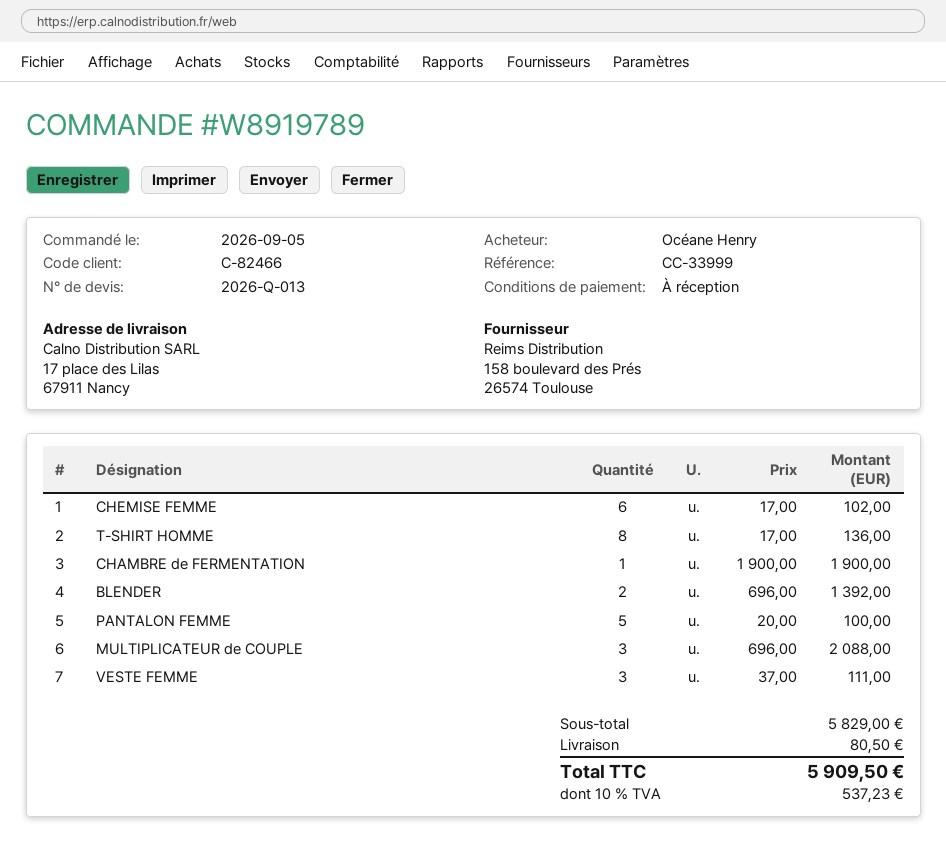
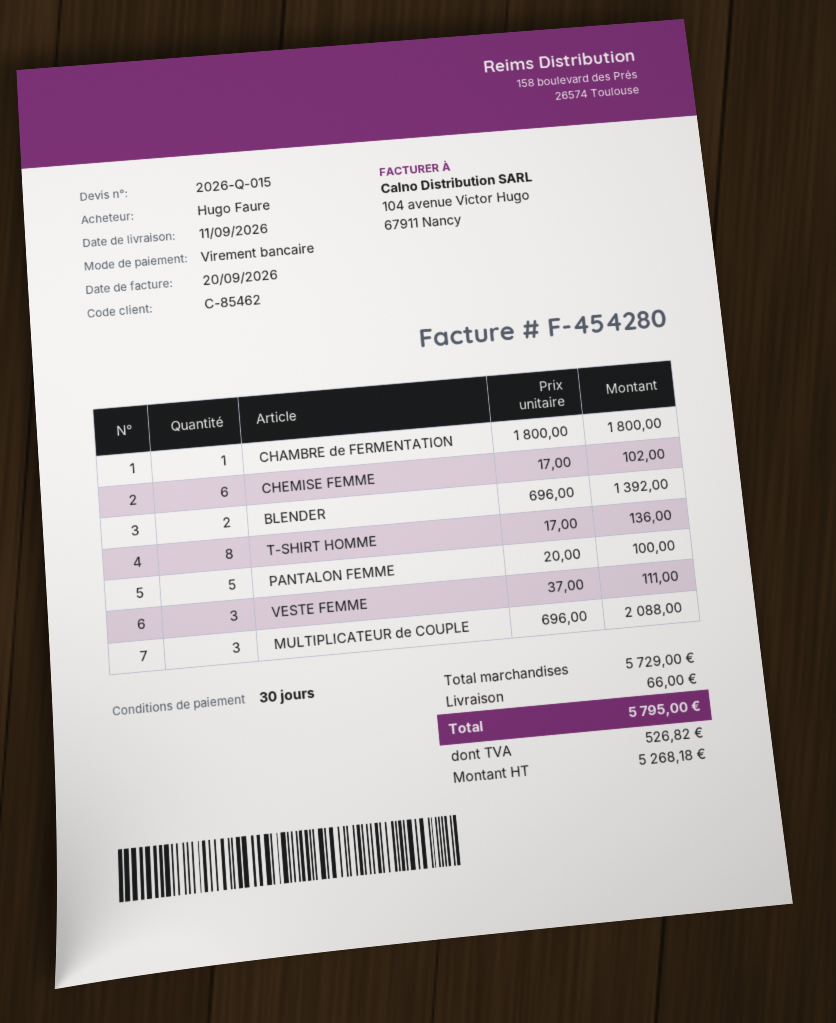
quote number: 2026-Q-013 -> 2026-Q-015
payment terms: on receipt -> 30 days
customer number: C-82466 -> C-85462
ordered by: Océane Henry -> Hugo Faure
CHAMBRE de FERMENTATION: 1 x 1900.00 = 1900.00 -> 1 x 1800.00 = 1800.00
subtotal: 5829.00 -> 5729.00
shipping: 80.50 -> 66.00
tax: 537.23 -> 526.82
total: 5909.50 -> 5795.00

